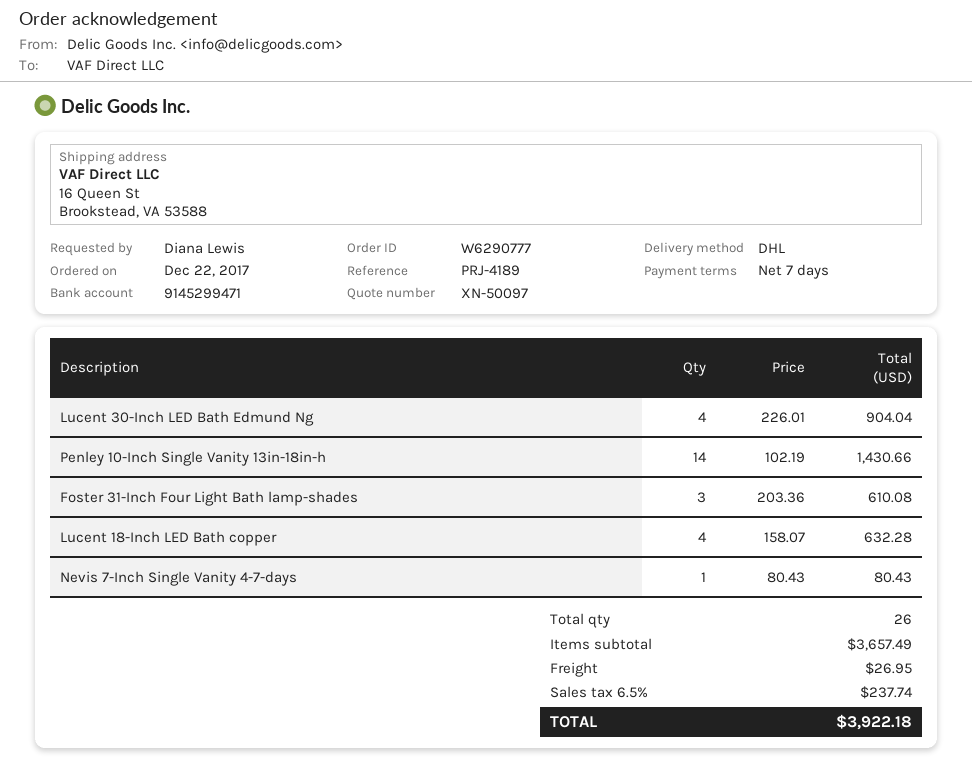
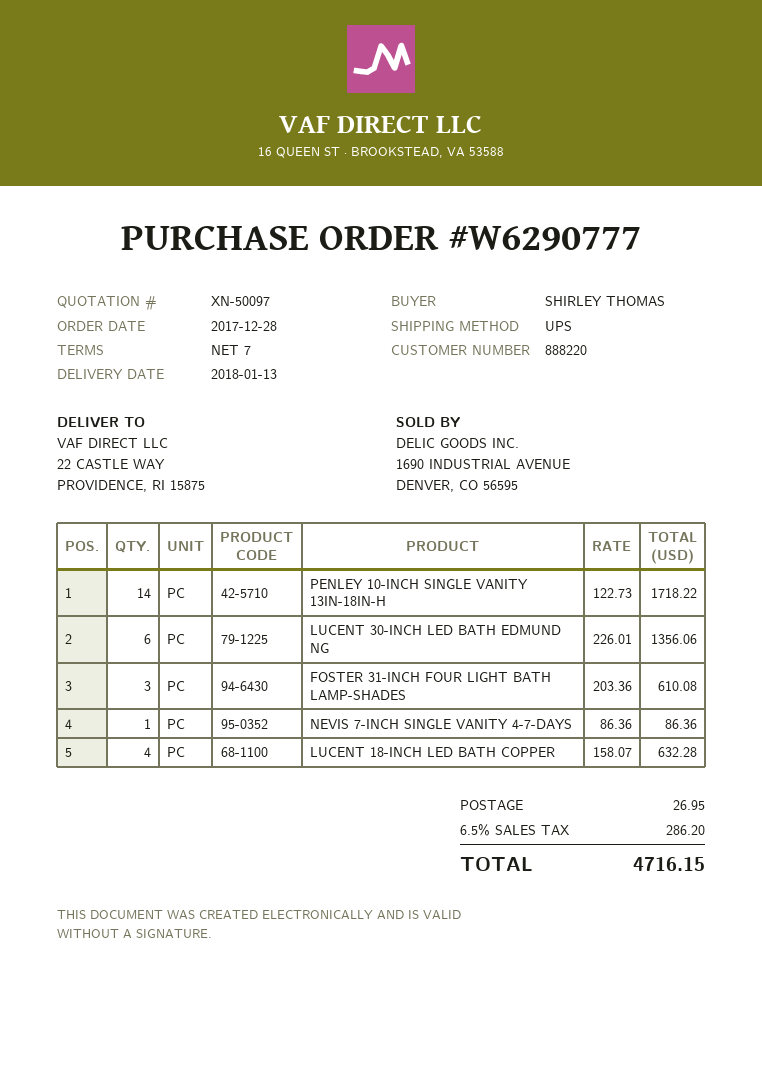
order date: 2017-12-22 -> 2017-12-28
ordered by: Diana Lewis -> SHIRLEY THOMAS
shipping method: DHL -> UPS
ship to: 16 Queen St, Brookstead, VA 53588 -> 22 CASTLE WAY, PROVIDENCE, RI 15875
Lucent 30-Inch LED Bath Edmund Ng: 4 x 226.01 = 904.04 -> 6 x 226.01 = 1356.06
Penley 10-Inch Single Vanity 13in-18in-h: 14 x 102.19 = 1430.66 -> 14 x 122.73 = 1718.22
Nevis 7-Inch Single Vanity 4-7-days: 1 x 80.43 = 80.43 -> 1 x 86.36 = 86.36
tax: 6.5% = 237.74 -> 6.5% = 286.20
total: 3922.18 -> 4716.15

